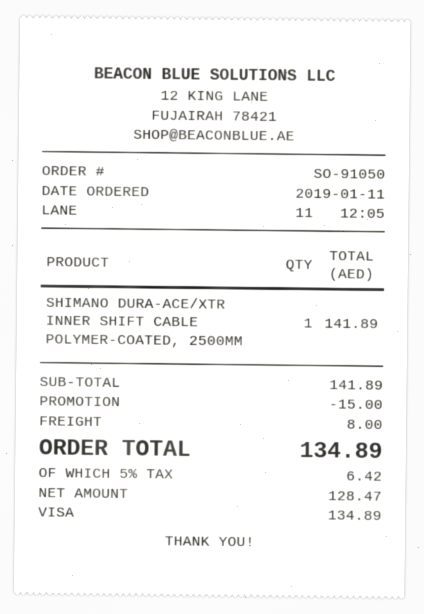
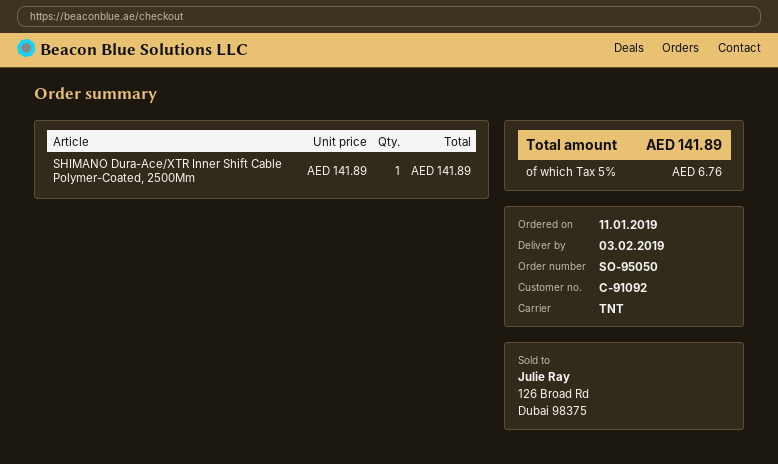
order number: SO-91050 -> SO-95050
discount: 15.00 -> none
shipping: 8.00 -> none
tax: 5% = 6.42 -> 5% = 6.76
total: 134.89 -> 141.89

